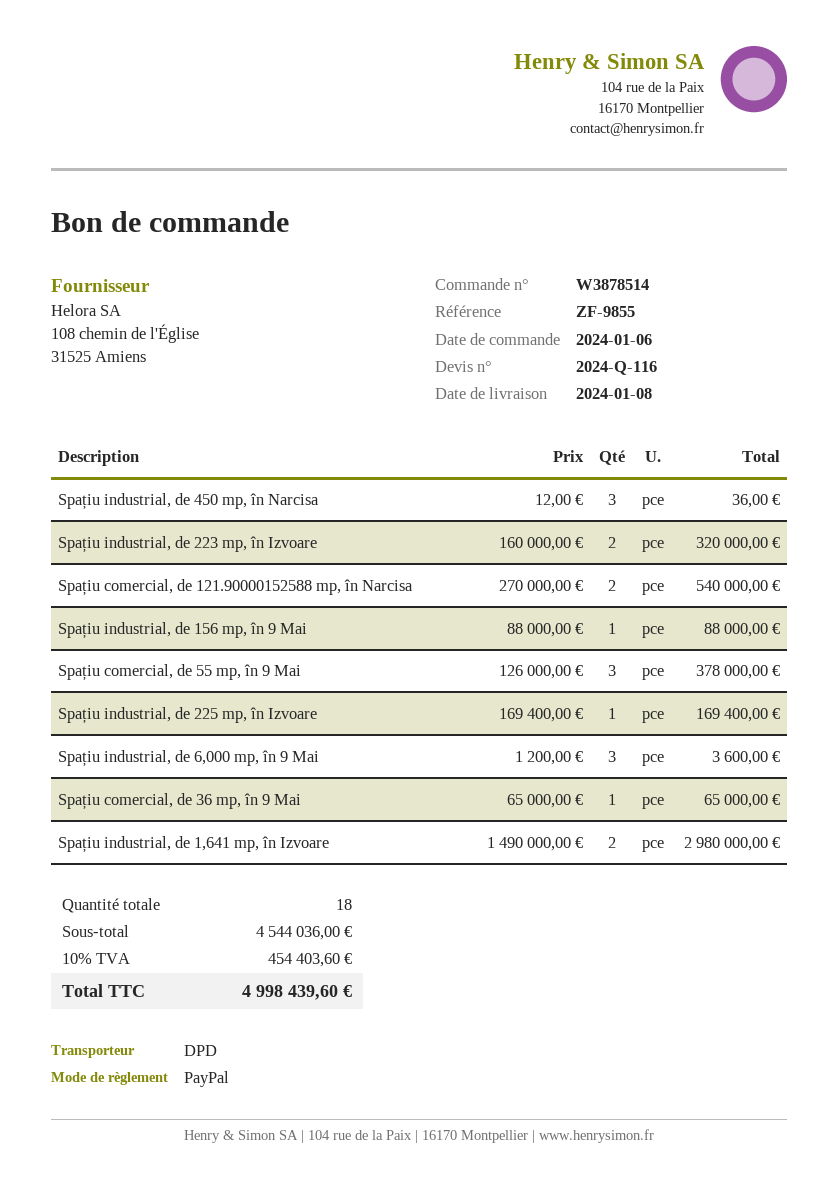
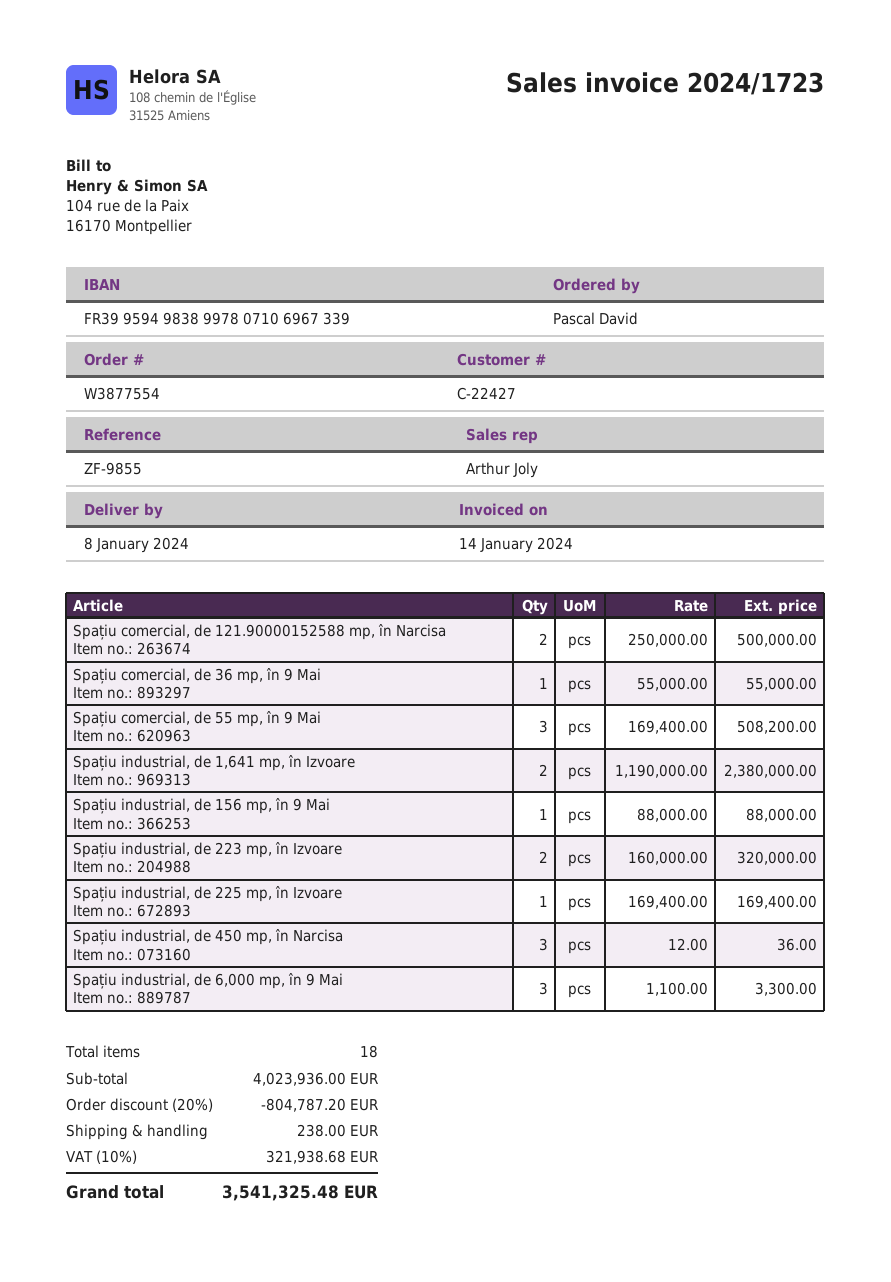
order number: W3878514 -> W3877554
Spațiu comercial, de 121.90000152588 mp, în Narcisa: 2 x 270000.00 = 540000.00 -> 2 x 250000.00 = 500000.00
Spațiu comercial, de 55 mp, în 9 Mai: 3 x 126000.00 = 378000.00 -> 3 x 169400.00 = 508200.00
Spațiu industrial, de 6,000 mp, în 9 Mai: 3 x 1200.00 = 3600.00 -> 3 x 1100.00 = 3300.00
Spațiu comercial, de 36 mp, în 9 Mai: 1 x 65000.00 = 65000.00 -> 1 x 55000.00 = 55000.00
Spațiu industrial, de 1,641 mp, în Izvoare: 2 x 1490000.00 = 2980000.00 -> 2 x 1190000.00 = 2380000.00
subtotal: 4544036.00 -> 4023936.00
discount: none -> 20% = 804787.20
shipping: none -> 238.00
tax: 10% = 454403.60 -> 10% = 321938.68
total: 4998439.60 -> 3541325.48

